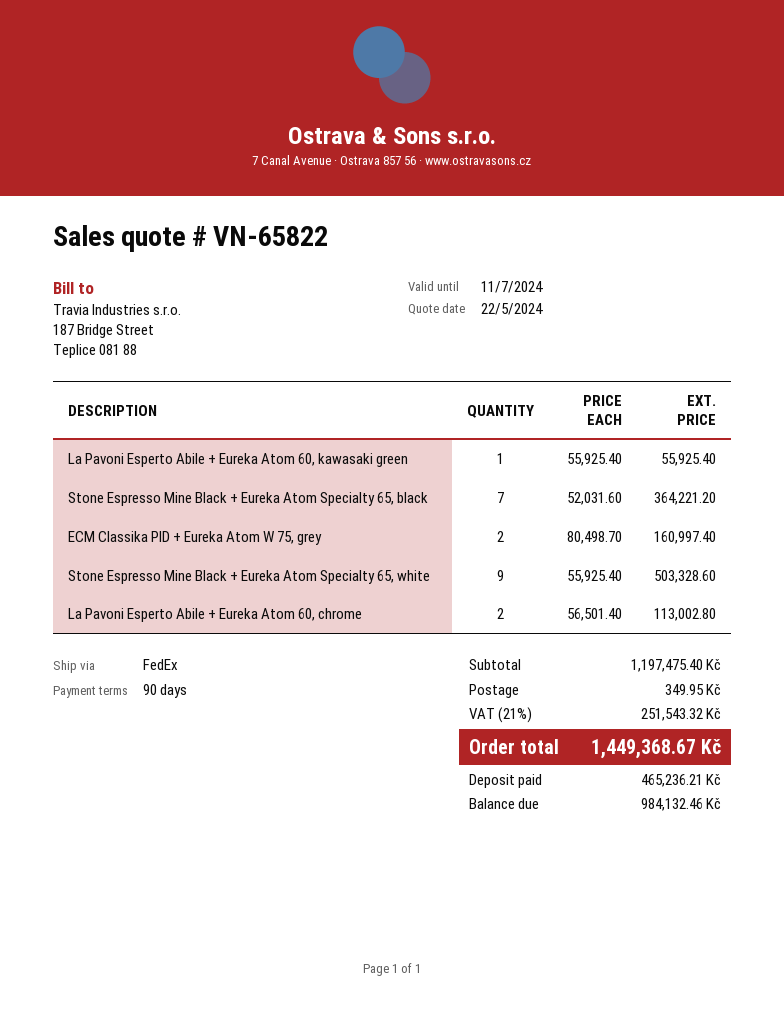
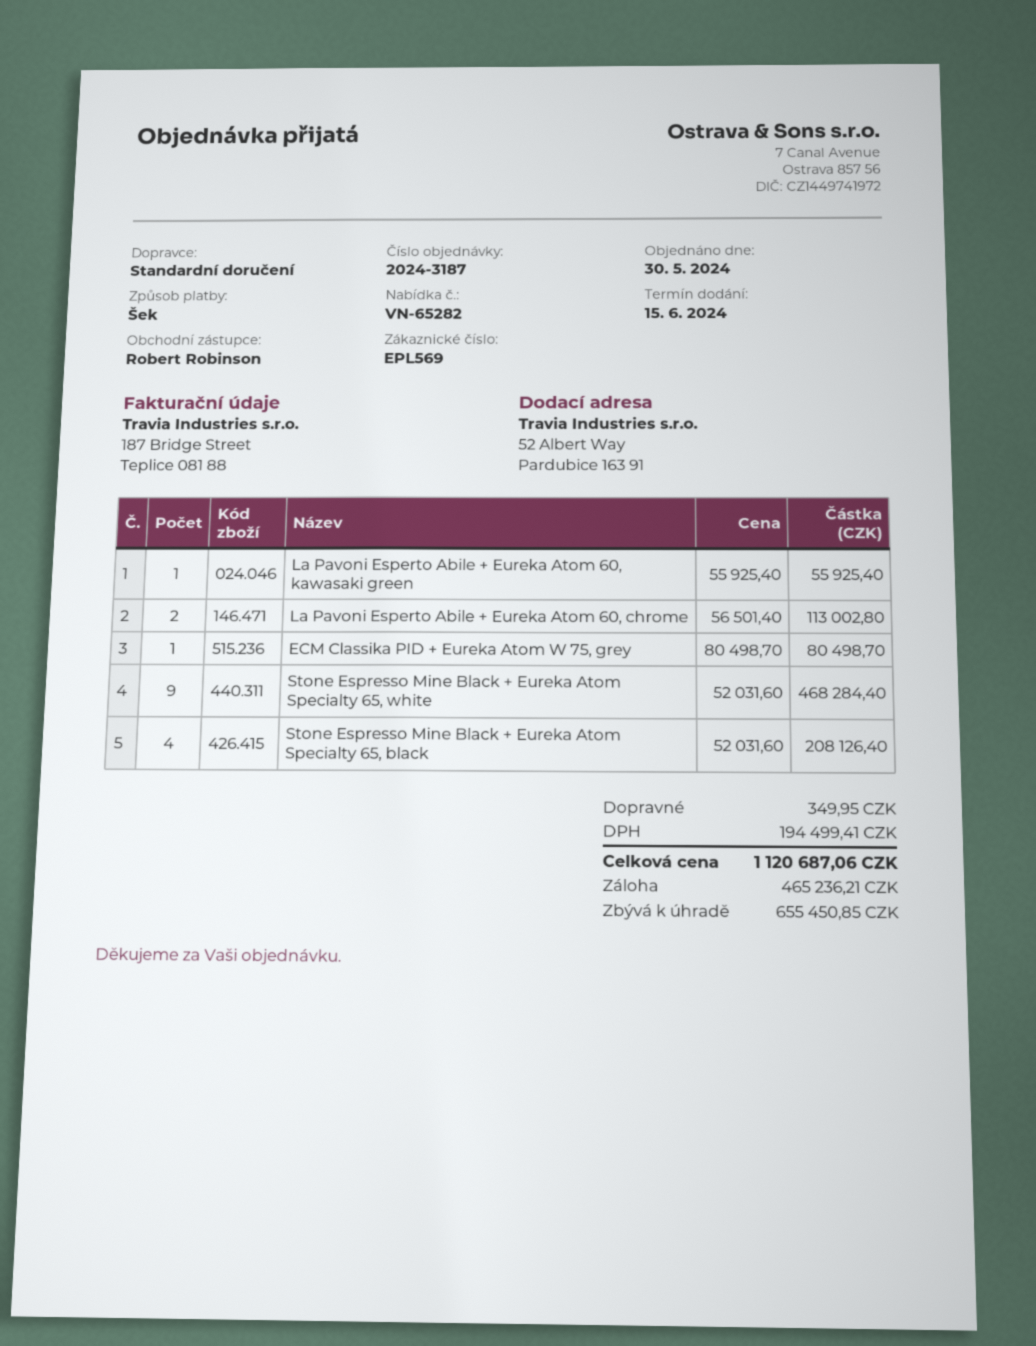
quote number: VN-65822 -> VN-65282
shipping method: FedEx -> standard
Stone Espresso Mine Black + Eureka Atom Specialty 65, black: 7 x 52031.60 = 364221.20 -> 4 x 52031.60 = 208126.40
ECM Classika PID + Eureka Atom W 75, grey: 2 x 80498.70 = 160997.40 -> 1 x 80498.70 = 80498.70
Stone Espresso Mine Black + Eureka Atom Specialty 65, white: 9 x 55925.40 = 503328.60 -> 9 x 52031.60 = 468284.40
tax: 251543.32 -> 194499.41
total: 1449368.67 -> 1120687.06
balance: 984132.46 -> 655450.85

